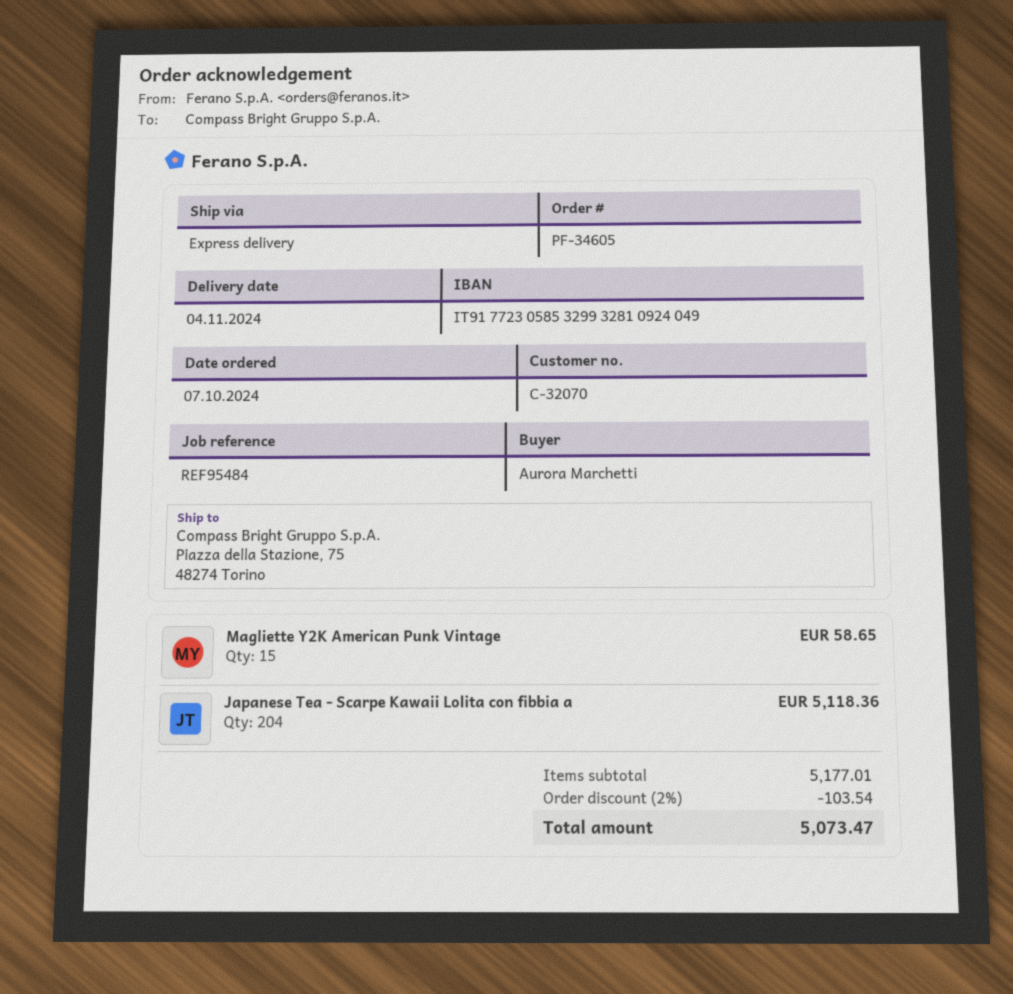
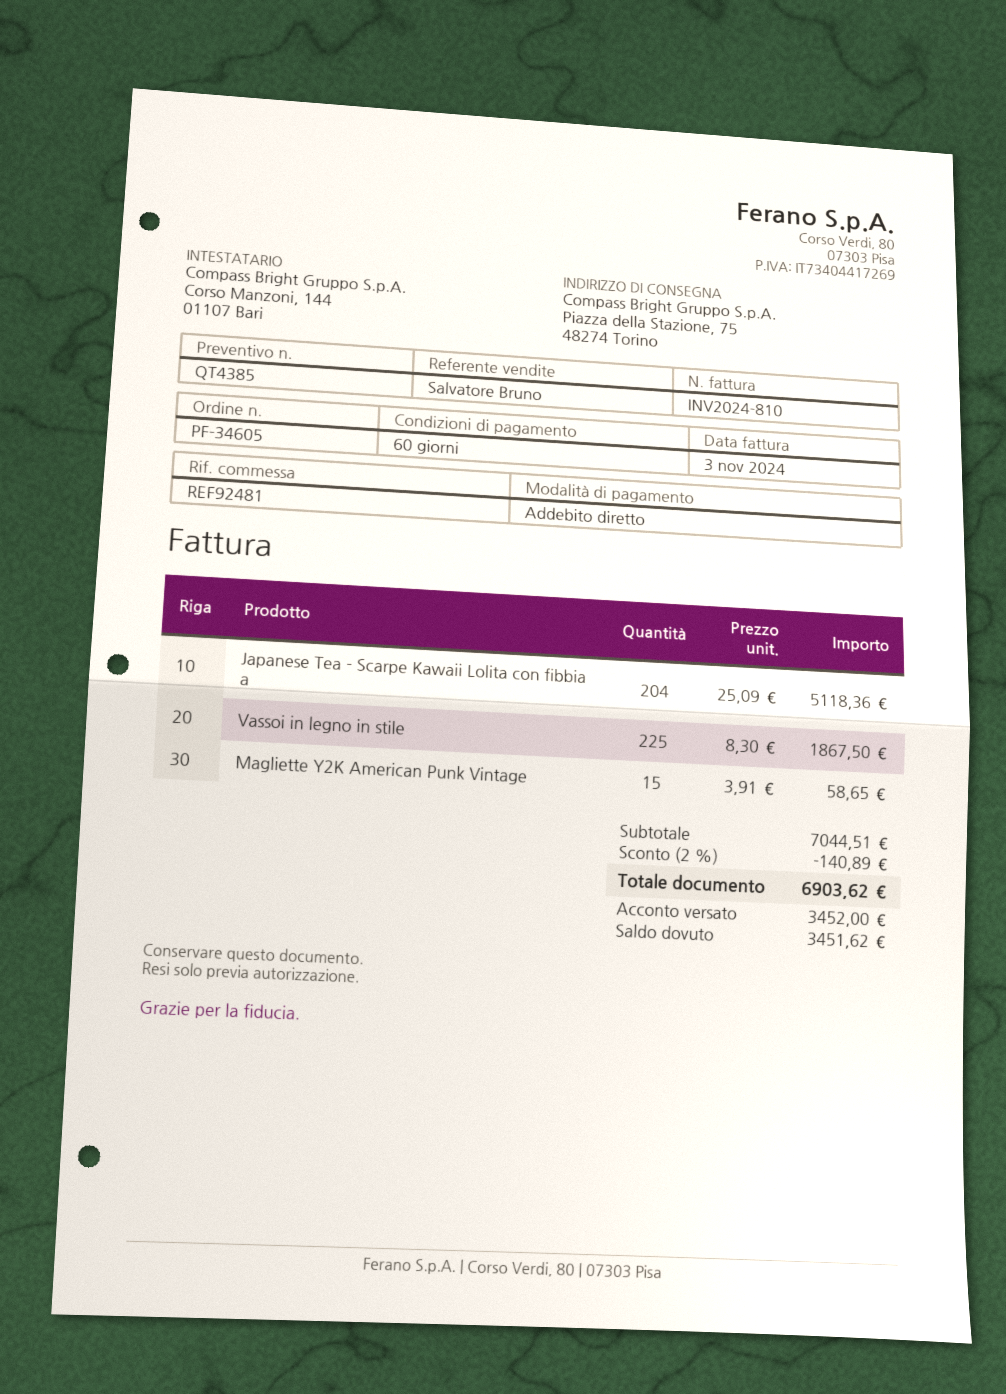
reference: REF95484 -> REF92481
Vassoi in legno in stile: none -> 225 for 1867.50
subtotal: 5177.01 -> 7044.51
discount: 2% = 103.54 -> 2% = 140.89
total: 5073.47 -> 6903.62

